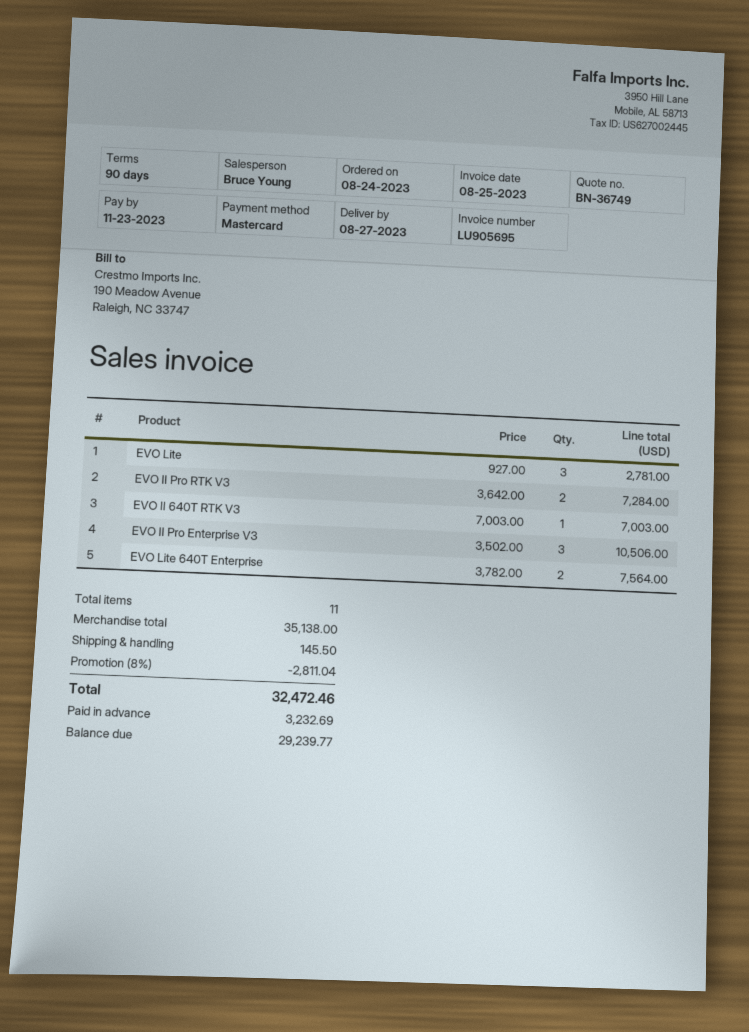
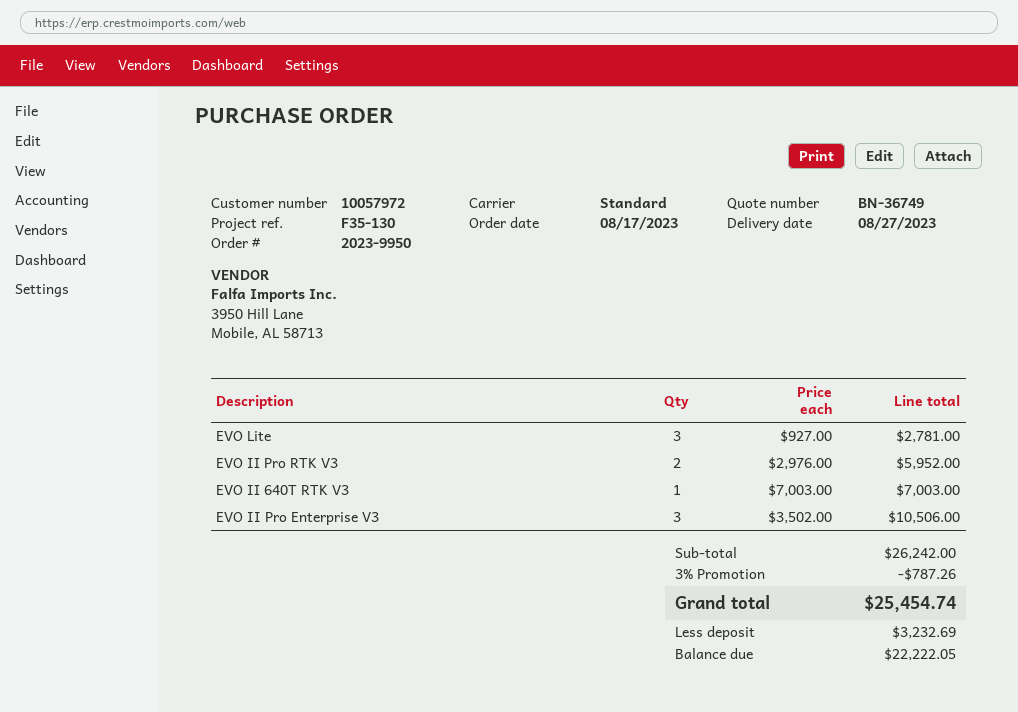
order date: 2023-08-24 -> 2023-08-17
EVO Ⅱ Pro RTK V3: 2 x 3642.00 = 7284.00 -> 2 x 2976.00 = 5952.00
EVO Lite 640T Enterprise: 2 x 3782.00 = 7564.00 -> none
subtotal: 35138.00 -> 26242.00
discount: 8% = 2811.04 -> 3% = 787.26
shipping: 145.50 -> none
total: 32472.46 -> 25454.74
balance: 29239.77 -> 22222.05

